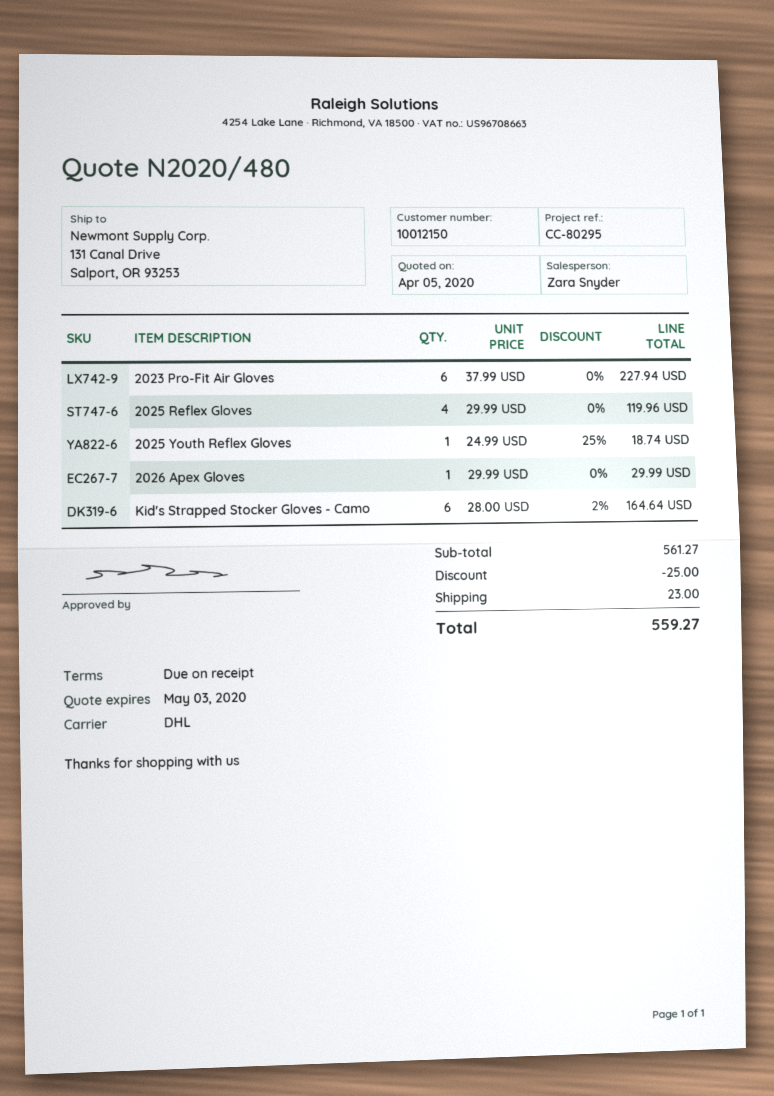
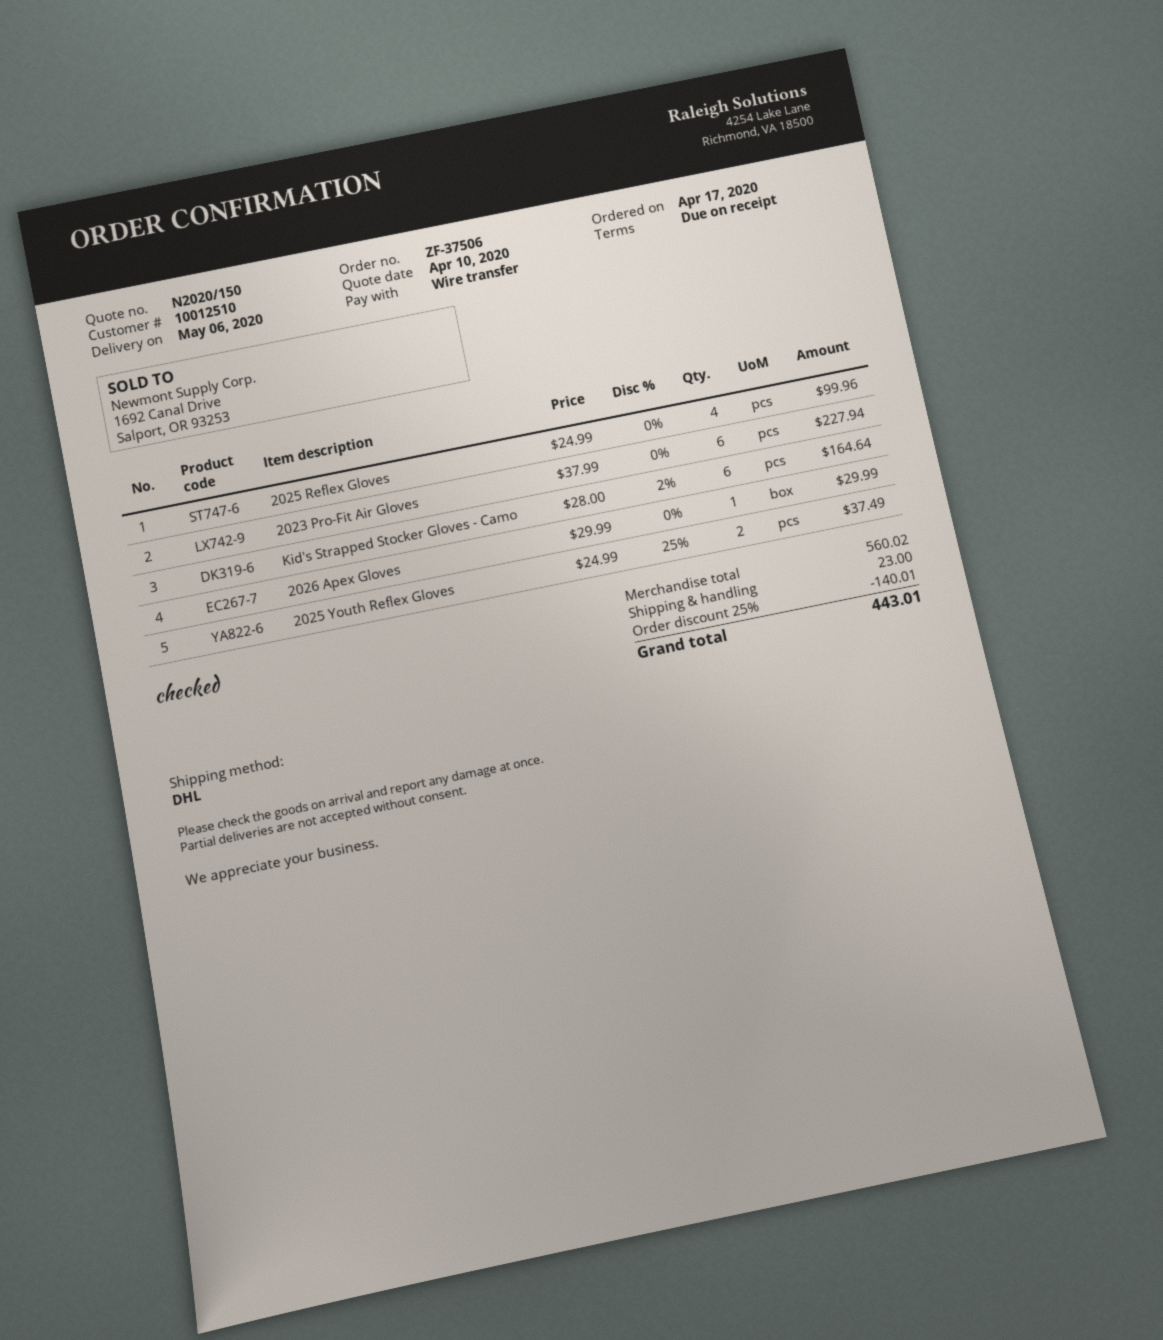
quote number: N2020/480 -> N2020/150
quote date: 2020-04-05 -> 2020-04-10
customer number: 10012150 -> 10012510
2025 Reflex Gloves: 4 x 29.99 = 119.96 -> 4 x 24.99 = 99.96
2025 Youth Reflex Gloves: 1 x 24.99 - 25% = 18.74 -> 2 x 24.99 - 25% = 37.49
subtotal: 561.27 -> 560.02
discount: 25.00 -> 140.01
total: 559.27 -> 443.01

